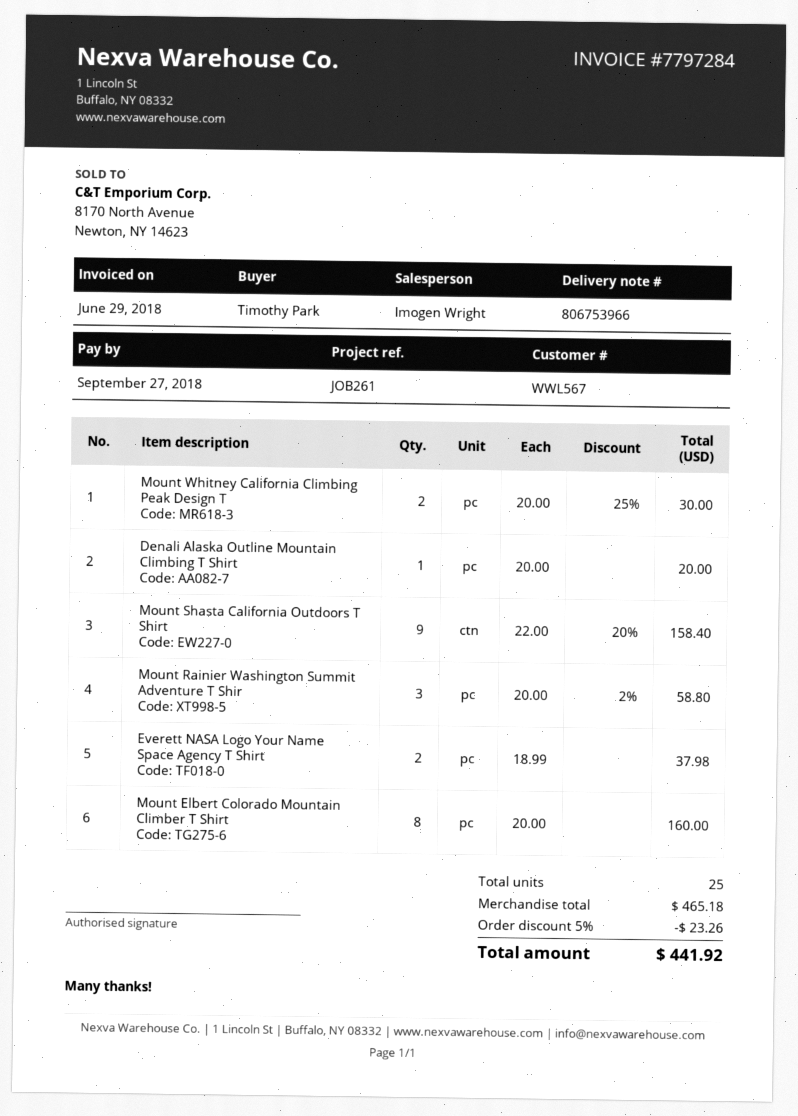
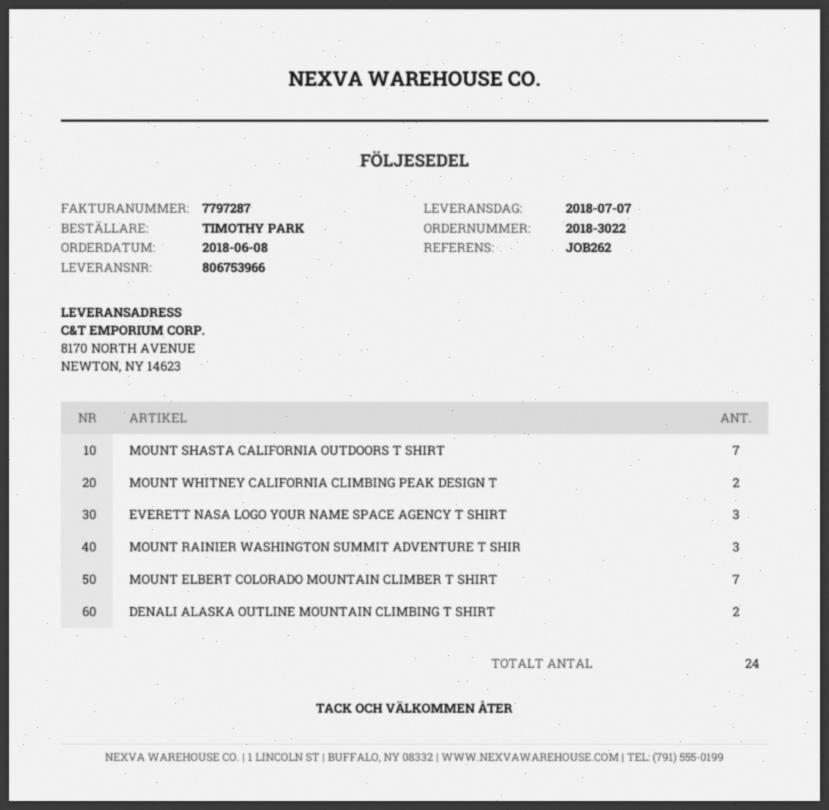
invoice number: 7797284 -> 7797287
reference: JOB261 -> JOB262
Denali Alaska Outline Mountain Climbing T Shirt: 1 -> 2
Mount Shasta California Outdoors T Shirt: 9 -> 7
Everett NASA Logo Your Name Space Agency T Shirt: 2 -> 3
Mount Elbert Colorado Mountain Climber T Shirt: 8 -> 7
total quantity: 25 -> 24

